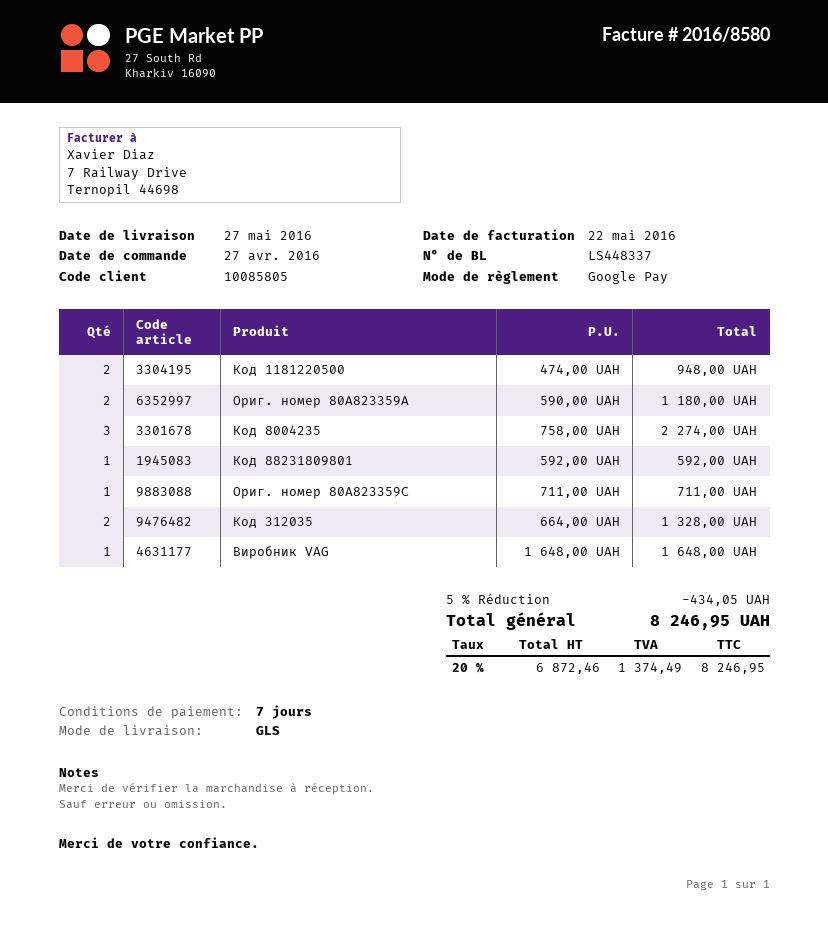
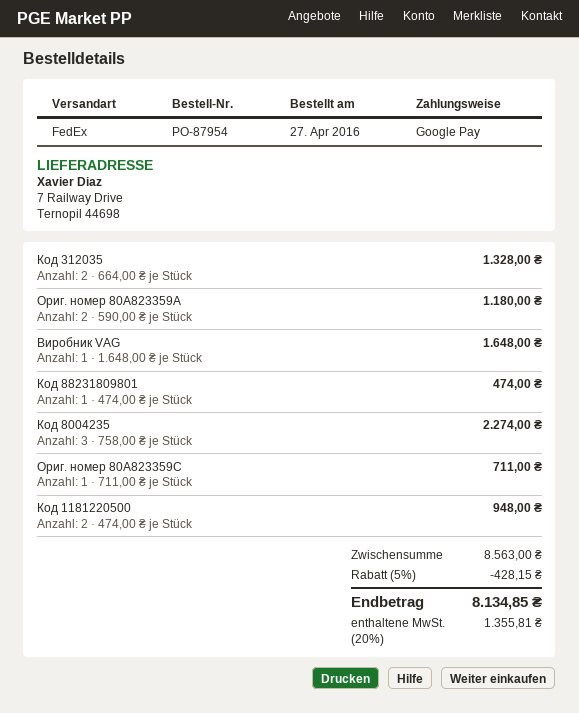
shipping method: GLS -> FedEx
Код 88231809801: 1 x 592.00 = 592.00 -> 1 x 474.00 = 474.00
discount: 5% = 434.05 -> 5% = 428.15
tax: 20% = 1374.49 -> 20% = 1355.81
total: 8246.95 -> 8134.85

